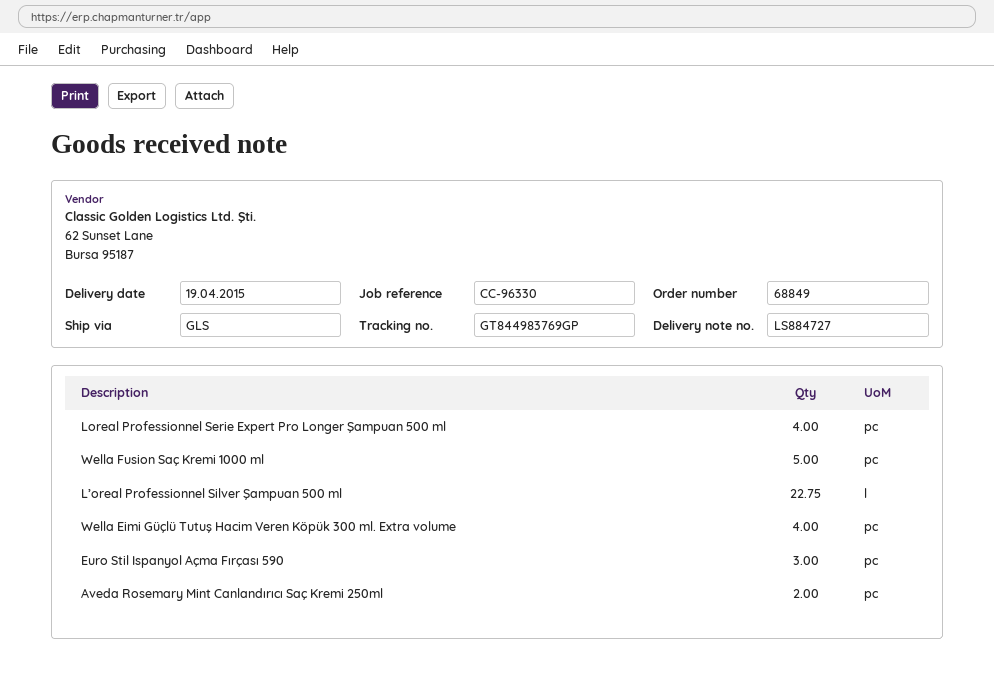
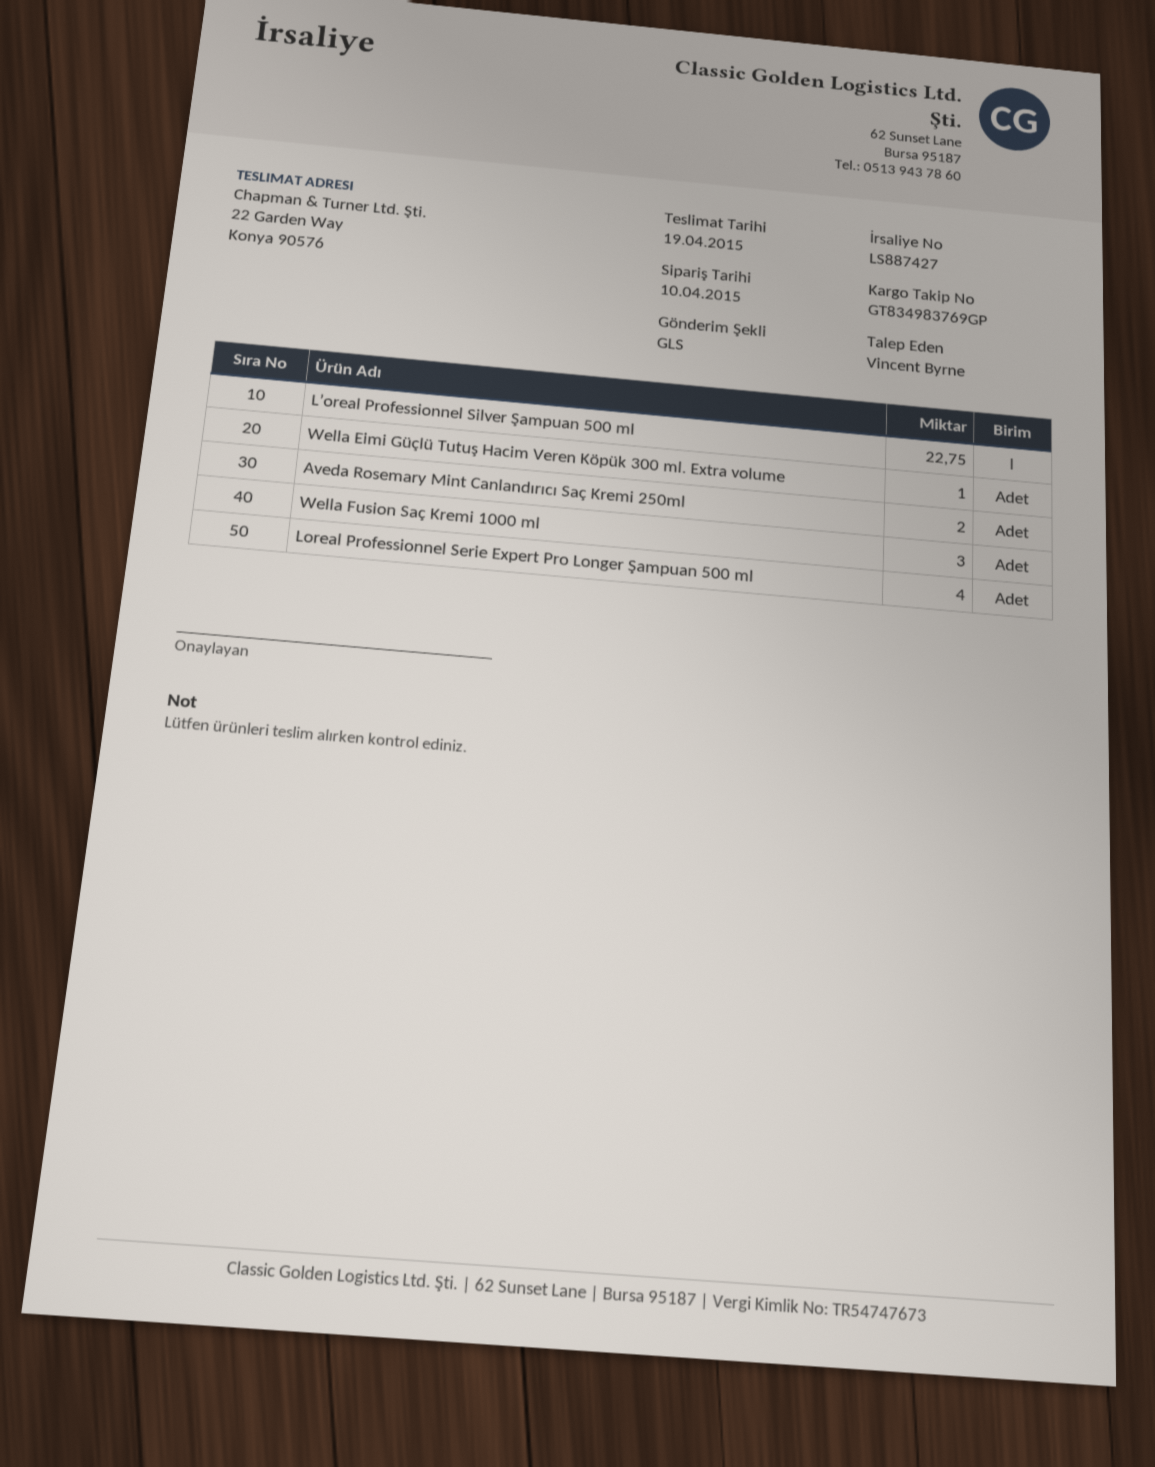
delivery note number: LS884727 -> LS887427
tracking number: GT844983769GP -> GT834983769GP
Wella Fusion Saç Kremi 1000 ml: 5 -> 3
Wella Eimi Güçlü Tutuş Hacim Veren Köpük 300 ml. Extra volume: 4 -> 1
Euro Stil Ispanyol Açma Fırçası 590: 3 -> none

